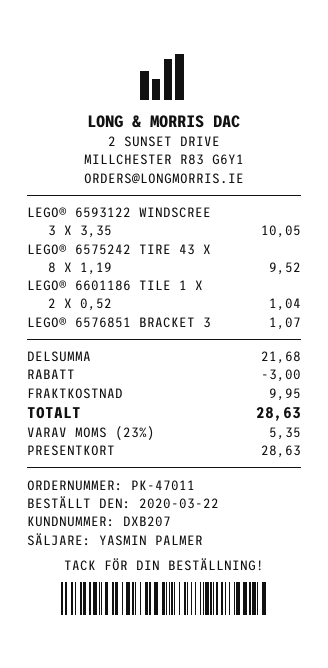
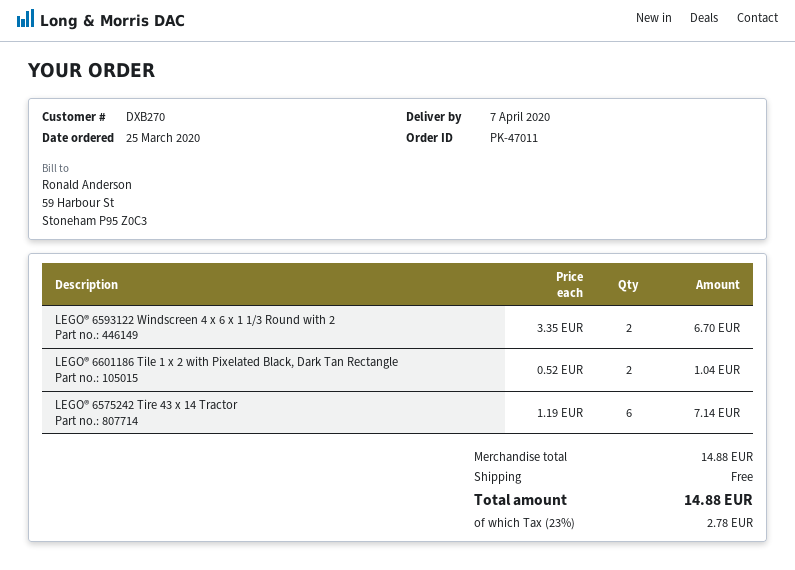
order date: 2020-03-22 -> 2020-03-25
customer number: DXB207 -> DXB270
LEGO® 6593122 WINDSCREE: 3 x 3.35 = 10.05 -> 2 x 3.35 = 6.70
LEGO® 6575242 TIRE 43 X: 8 x 1.19 = 9.52 -> 6 x 1.19 = 7.14
LEGO® 6576851 BRACKET 3: 1 x 1.07 = 1.07 -> none
subtotal: 21.68 -> 14.88
discount: 3.00 -> none
shipping: 9.95 -> 0.00
tax: 23% = 5.35 -> 23% = 2.78
total: 28.63 -> 14.88

